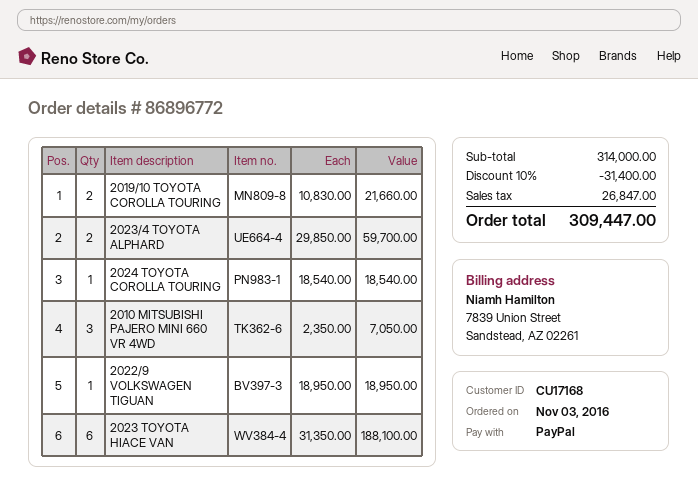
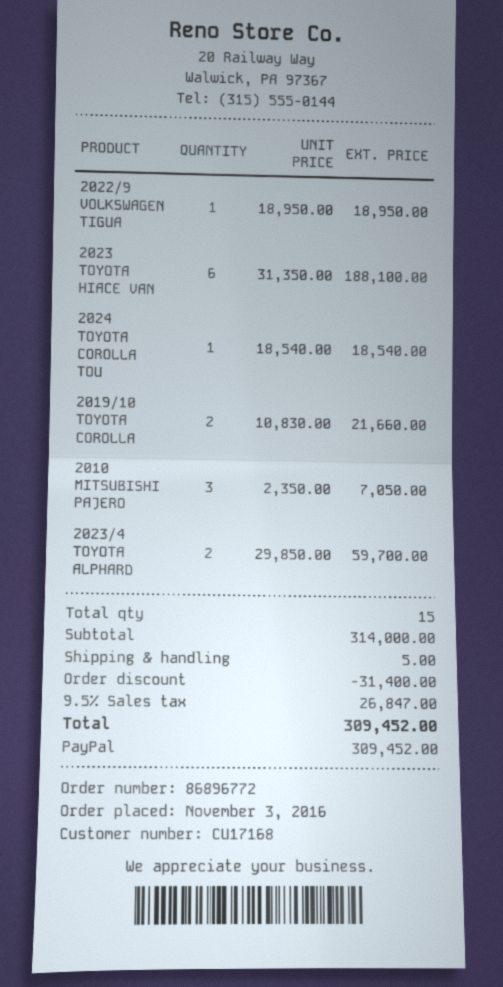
shipping: none -> 5.00
total: 309447.00 -> 309452.00

